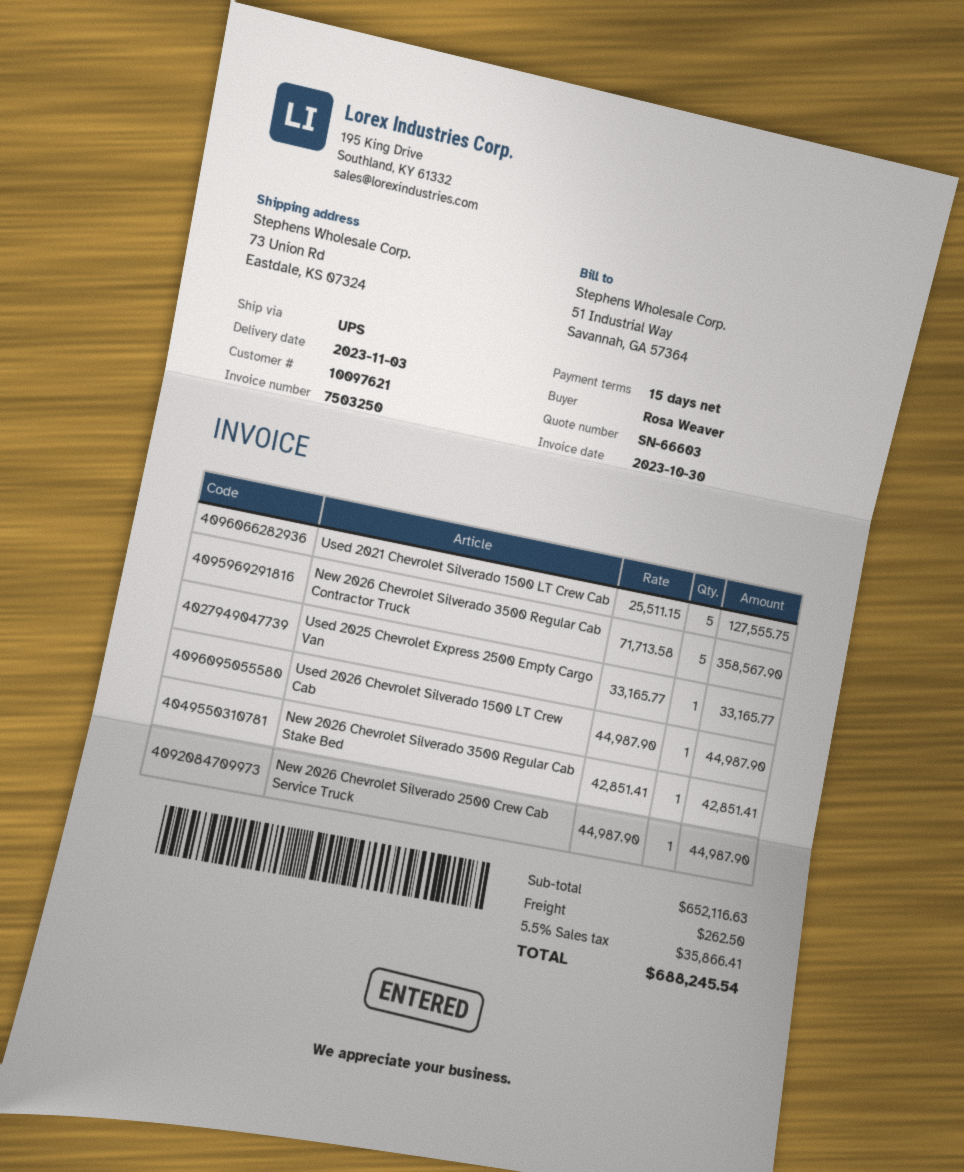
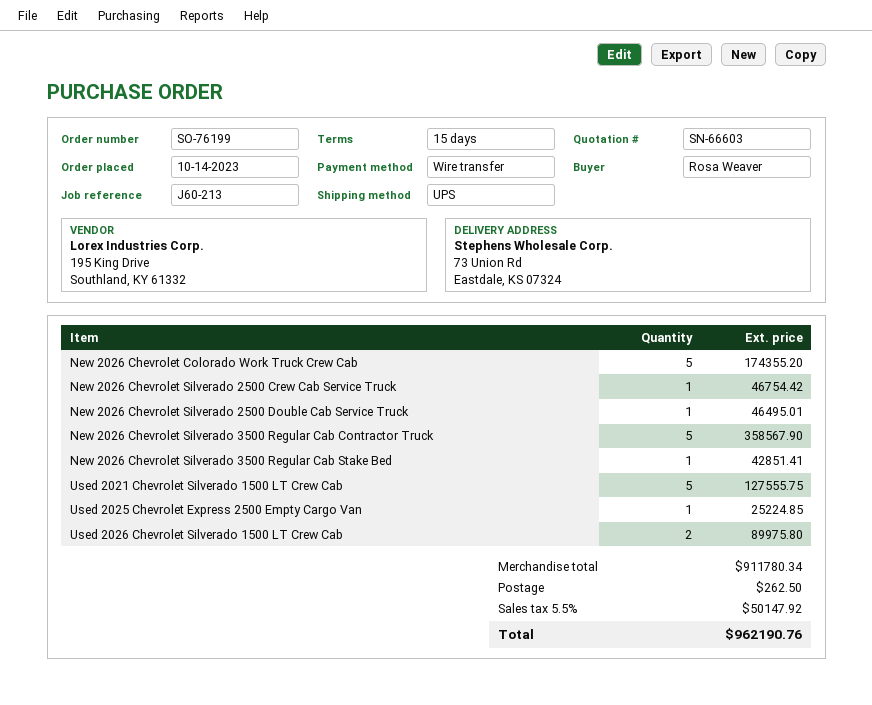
Used 2025 Chevrolet Express 2500 Empty Cargo Van: 1 for 33165.77 -> 1 for 25224.85
Used 2026 Chevrolet Silverado 1500 LT Crew Cab: 1 for 44987.90 -> 2 for 89975.80
New 2026 Chevrolet Silverado 2500 Crew Cab Service Truck: 1 for 44987.90 -> 1 for 46754.42
New 2026 Chevrolet Colorado Work Truck Crew Cab: none -> 5 for 174355.20
New 2026 Chevrolet Silverado 2500 Double Cab Service Truck: none -> 1 for 46495.01
subtotal: 652116.63 -> 911780.34
tax: 5.5% = 35866.41 -> 5.5% = 50147.92
total: 688245.54 -> 962190.76

